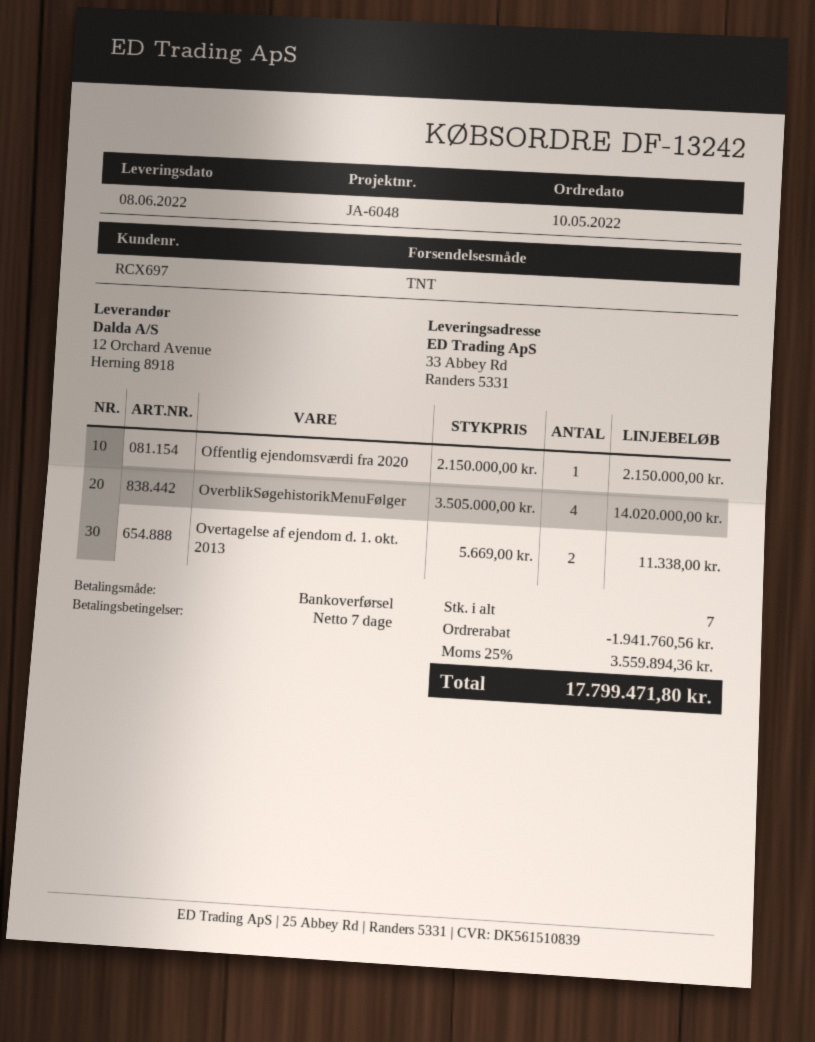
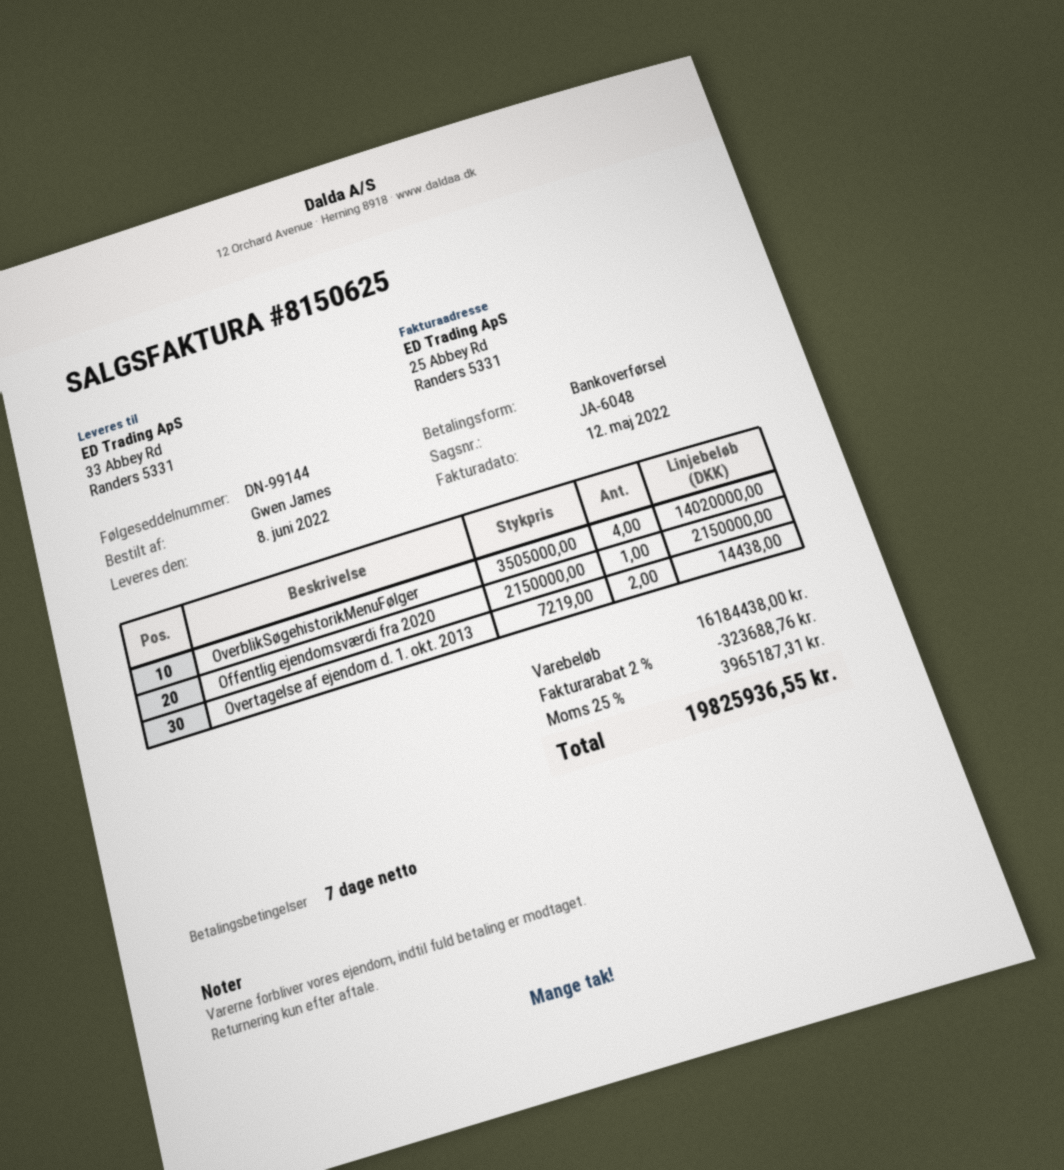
Overtagelse af ejendom d. 1. okt. 2013: 2 x 5669.00 = 11338.00 -> 2 x 7219.00 = 14438.00
discount: 1941760.56 -> 323688.76
tax: 25% = 3559894.36 -> 25% = 3965187.31
total: 17799471.80 -> 19825936.55

